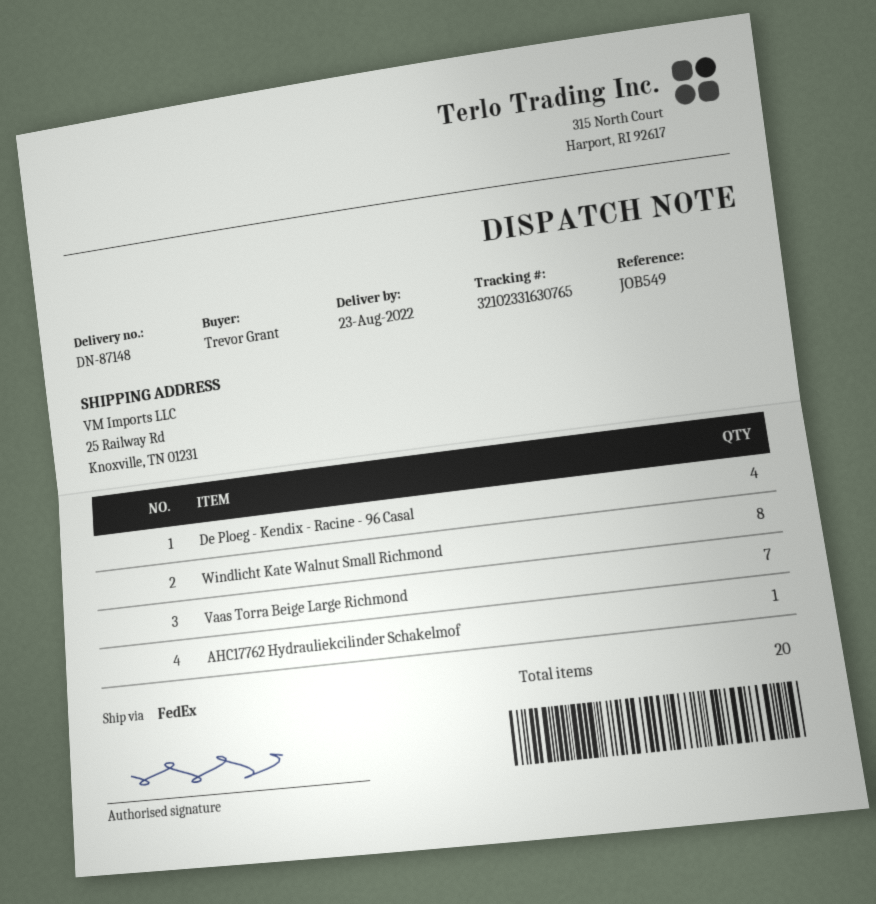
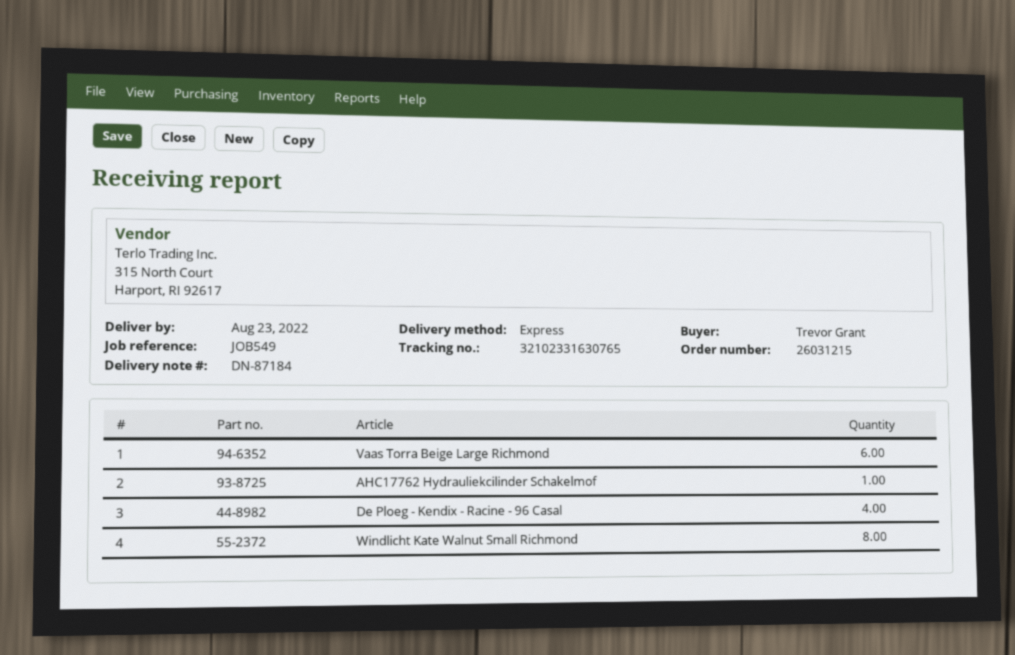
delivery note number: DN-87148 -> DN-87184
shipping method: FedEx -> express
Vaas Torra Beige Large Richmond: 7 -> 6

